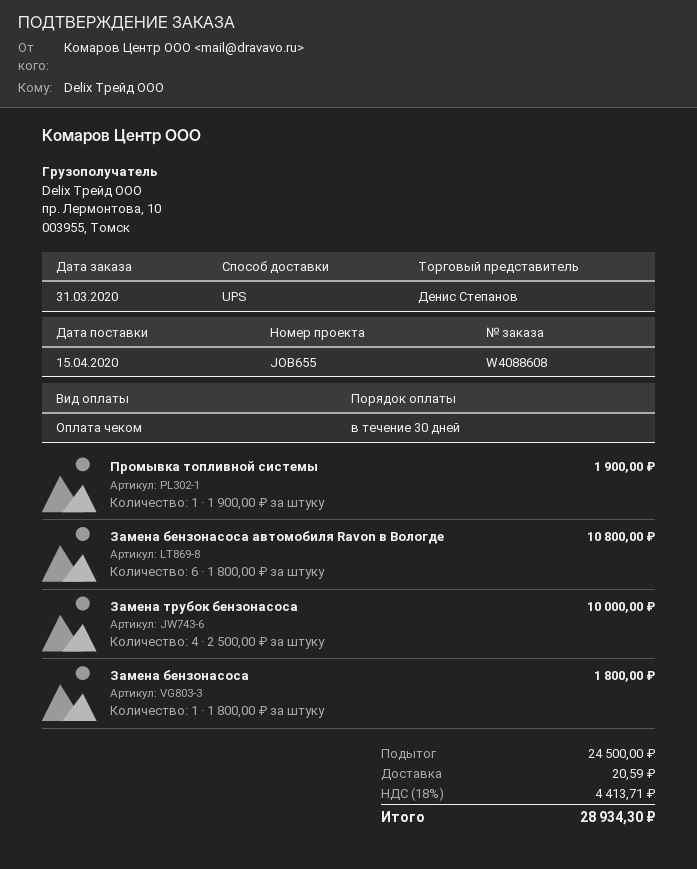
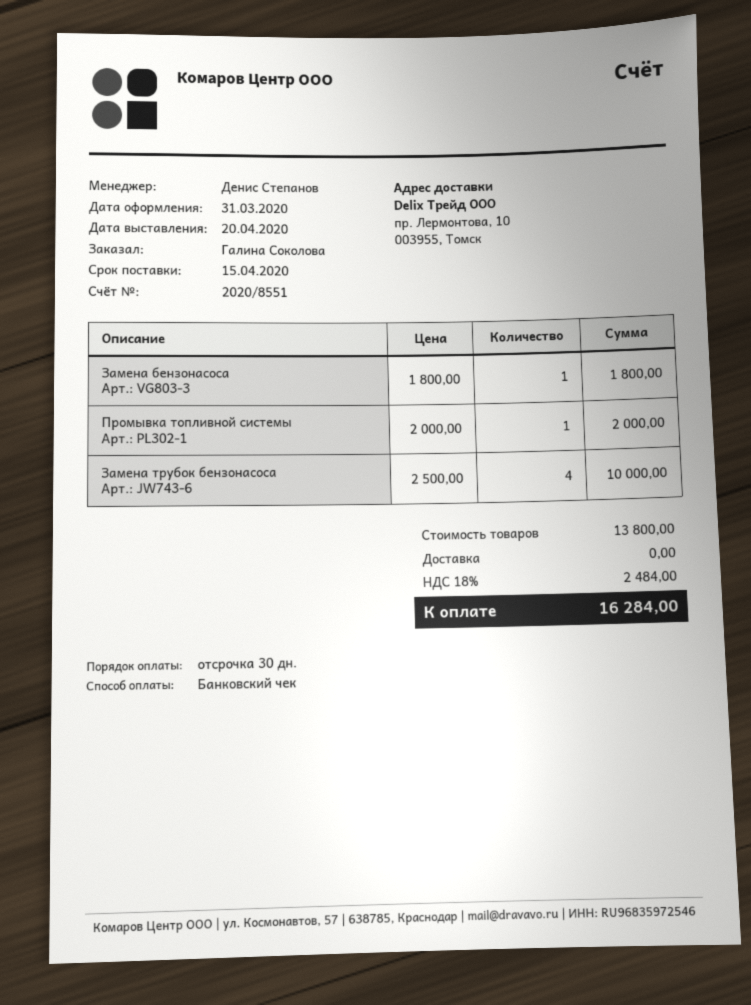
Промывка топливной системы: 1 x 1900.00 = 1900.00 -> 1 x 2000.00 = 2000.00
Замена бензонасоса автомобиля Ravon в Вологде: 6 x 1800.00 = 10800.00 -> none
subtotal: 24500.00 -> 13800.00
shipping: 20.59 -> 0.00
tax: 18% = 4413.71 -> 18% = 2484.00
total: 28934.30 -> 16284.00

